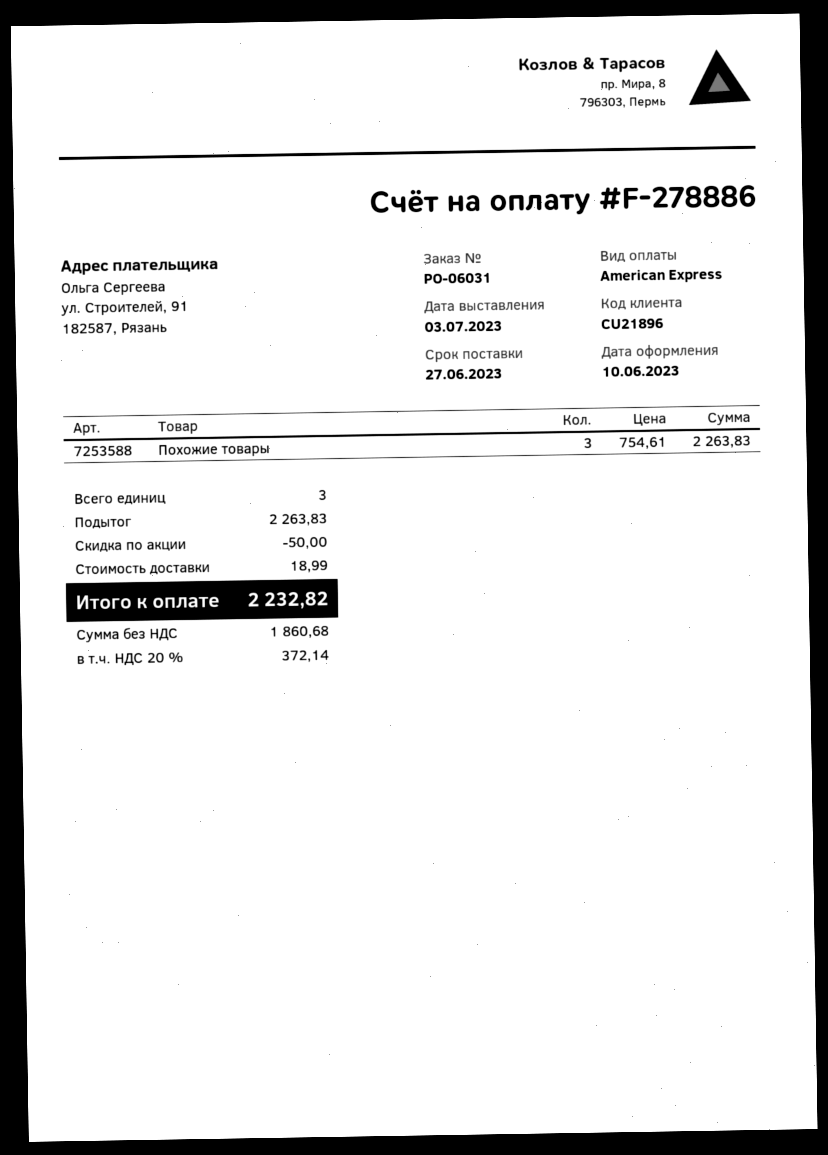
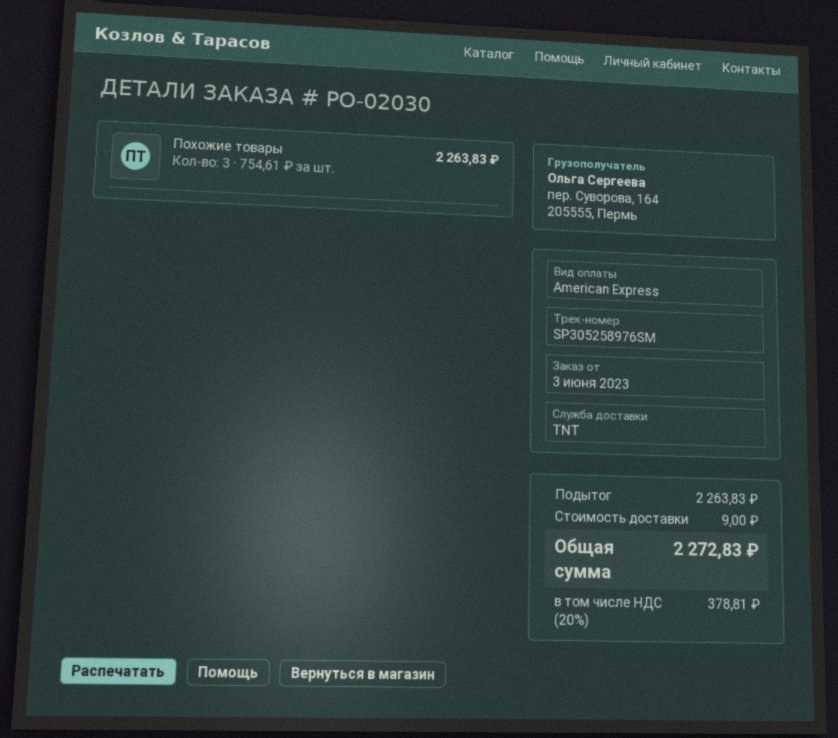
order number: PO-06031 -> PO-02030
order date: 2023-06-10 -> 2023-06-03
discount: 50.00 -> none
shipping: 18.99 -> 9.00
tax: 20% = 372.14 -> 20% = 378.81
total: 2232.82 -> 2272.83

